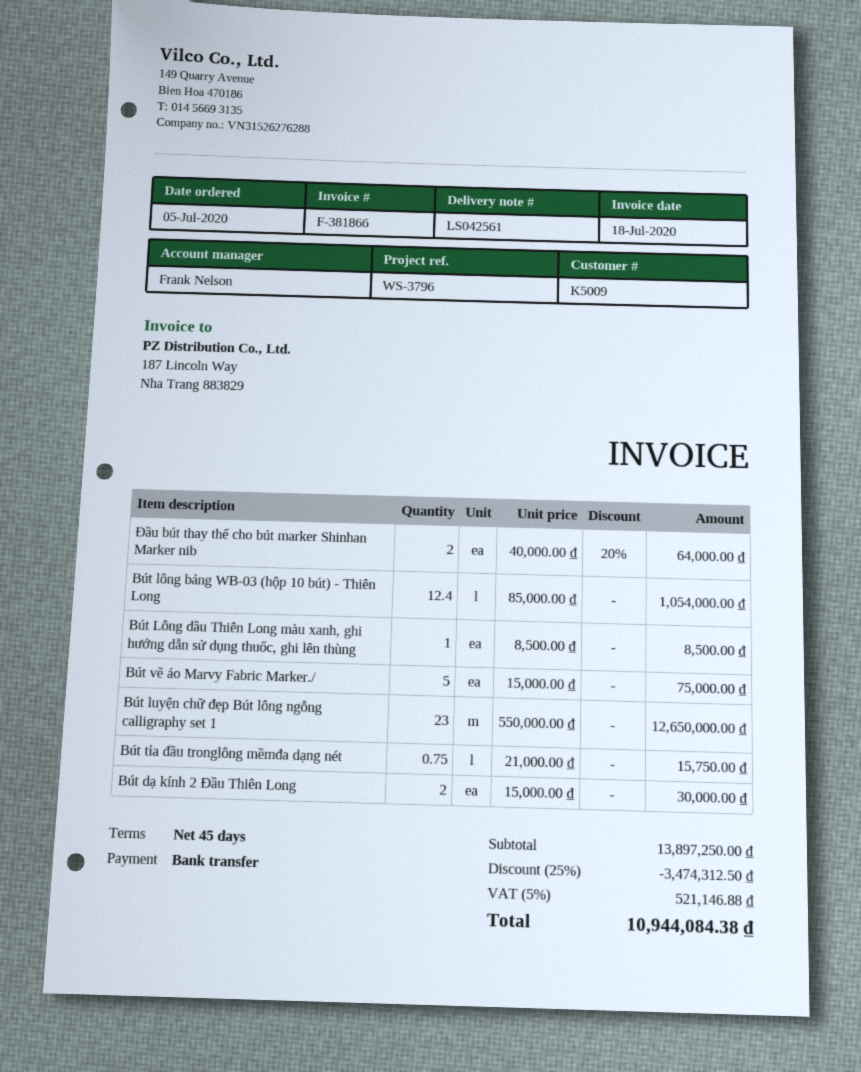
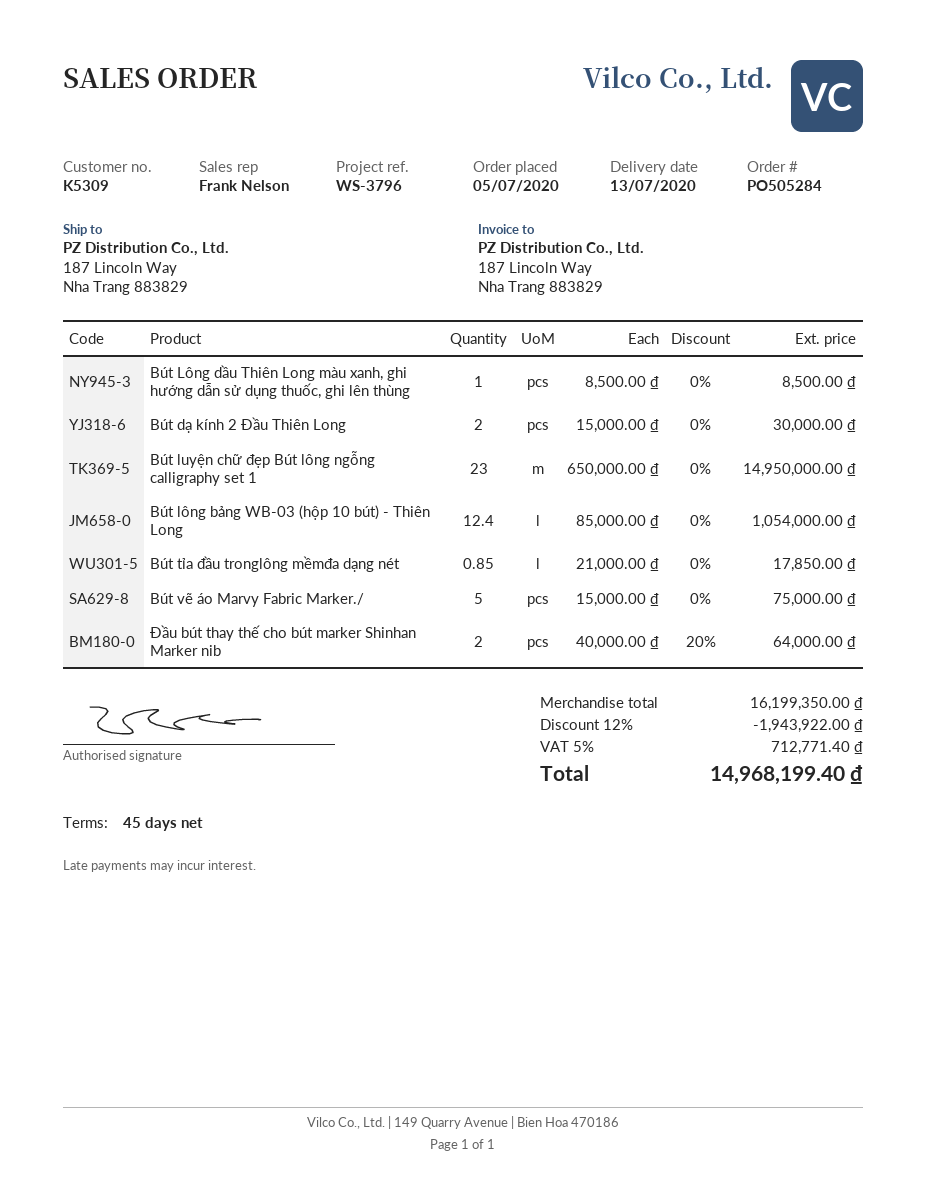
customer number: K5009 -> K5309
Bút luyện chữ đẹp Bút lông ngỗng calligraphy set 1: 23 x 550000.00 = 12650000.00 -> 23 x 650000.00 = 14950000.00
Bút tỉa đầu tronglông mềmđa dạng nét: 0.75 x 21000.00 = 15750.00 -> 0.85 x 21000.00 = 17850.00
subtotal: 13897250.00 -> 16199350.00
discount: 25% = 3474312.50 -> 12% = 1943922.00
tax: 5% = 521146.88 -> 5% = 712771.40
total: 10944084.38 -> 14968199.40

